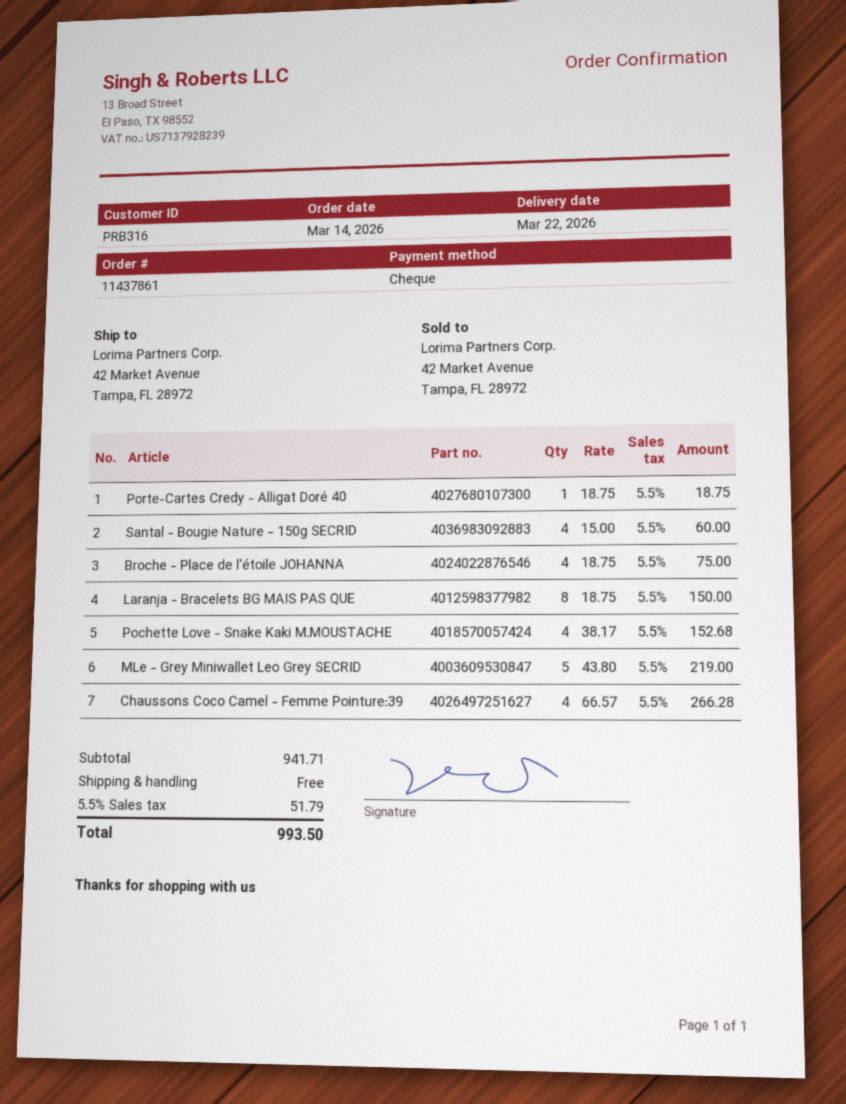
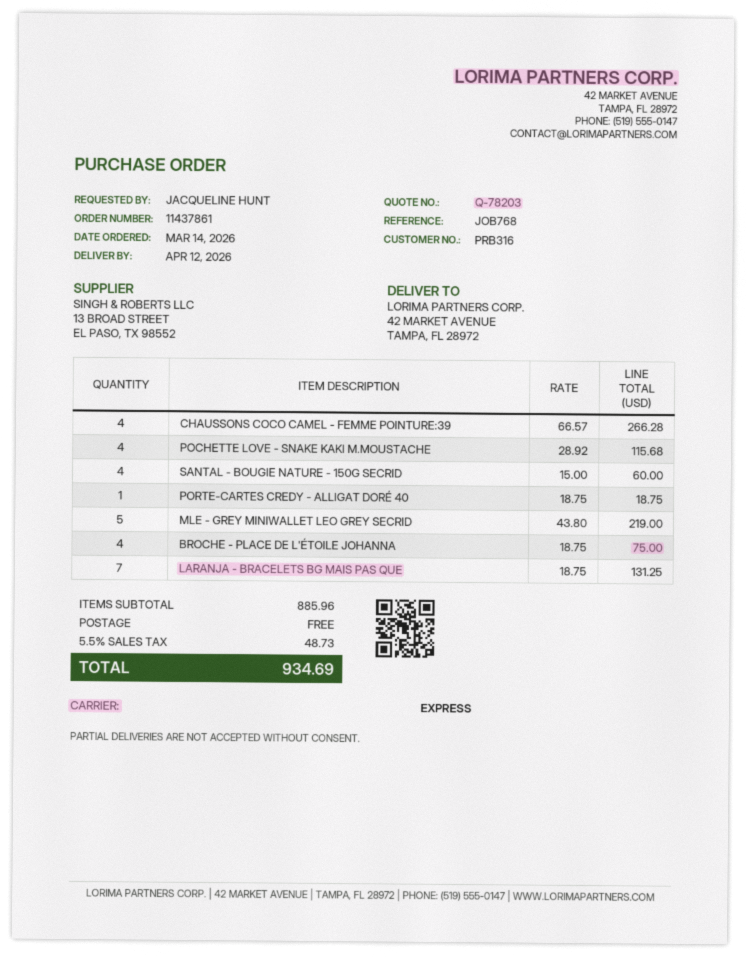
delivery date: 2026-03-22 -> 2026-04-12
Laranja - Bracelets BG MAIS PAS QUE: 8 x 18.75 = 150.00 -> 7 x 18.75 = 131.25
Pochette Love - Snake Kaki M.MOUSTACHE: 4 x 38.17 = 152.68 -> 4 x 28.92 = 115.68
subtotal: 941.71 -> 885.96
tax: 5.5% = 51.79 -> 5.5% = 48.73
total: 993.50 -> 934.69

